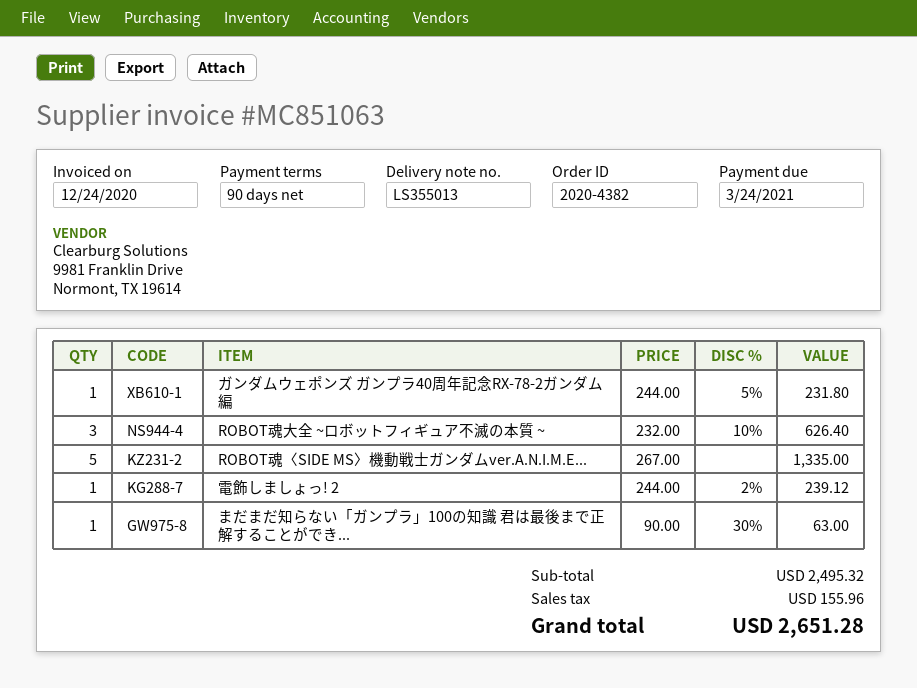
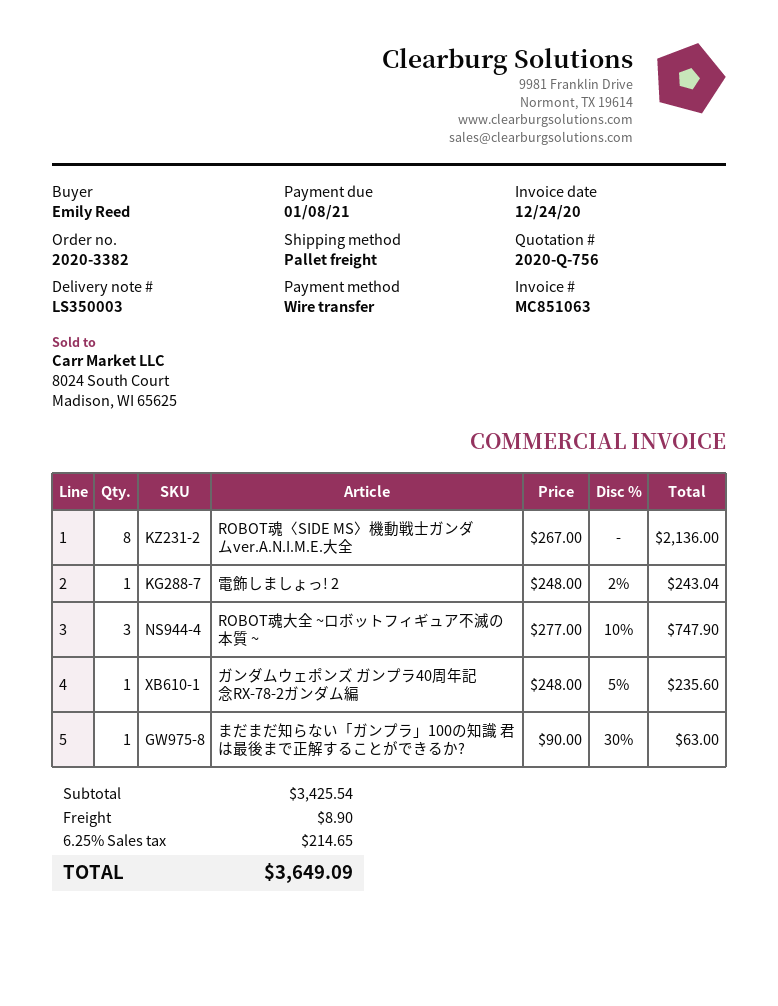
order number: 2020-4382 -> 2020-3382
delivery note number: LS355013 -> LS350003
due date: 2021-03-24 -> 2021-01-08
ガンダムウェポンズ ガンプラ40周年記念RX-78-2ガンダム編: 1 x 244.00 - 5% = 231.80 -> 1 x 248.00 - 5% = 235.60
ROBOT魂大全 ~ロボットフィギュア不滅の本質 ~: 3 x 232.00 - 10% = 626.40 -> 3 x 277.00 - 10% = 747.90
ROBOT魂〈SIDE MS〉機動戦士ガンダムver.A.N.I.M.E...: 5 x 267.00 = 1335.00 -> 8 x 267.00 = 2136.00
電飾しましょっ! 2: 1 x 244.00 - 2% = 239.12 -> 1 x 248.00 - 2% = 243.04
subtotal: 2495.32 -> 3425.54
shipping: none -> 8.90
tax: 155.96 -> 214.65
total: 2651.28 -> 3649.09

